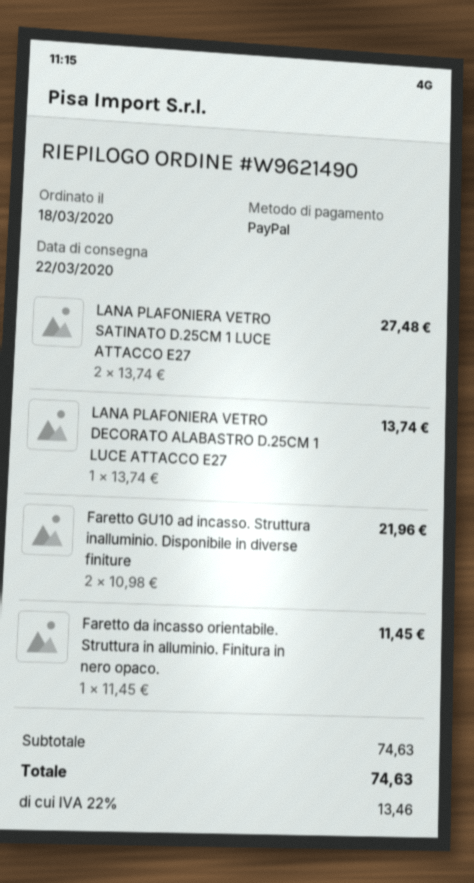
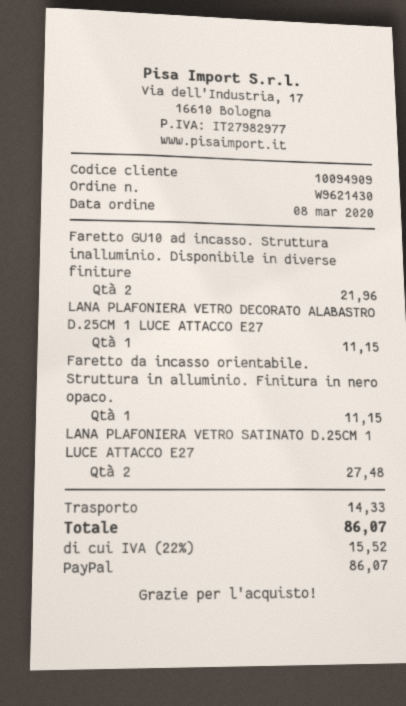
order number: W9621490 -> W9621430
order date: 2020-03-18 -> 2020-03-08
LANA PLAFONIERA VETRO DECORATO ALABASTRO D.25CM 1 LUCE ATTACCO E27: 1 for 13.74 -> 1 for 11.15
Faretto da incasso orientabile. Struttura in alluminio. Finitura in nero opaco.: 1 for 11.45 -> 1 for 11.15
shipping: none -> 14.33
tax: 22% = 13.46 -> 22% = 15.52
total: 74.63 -> 86.07

